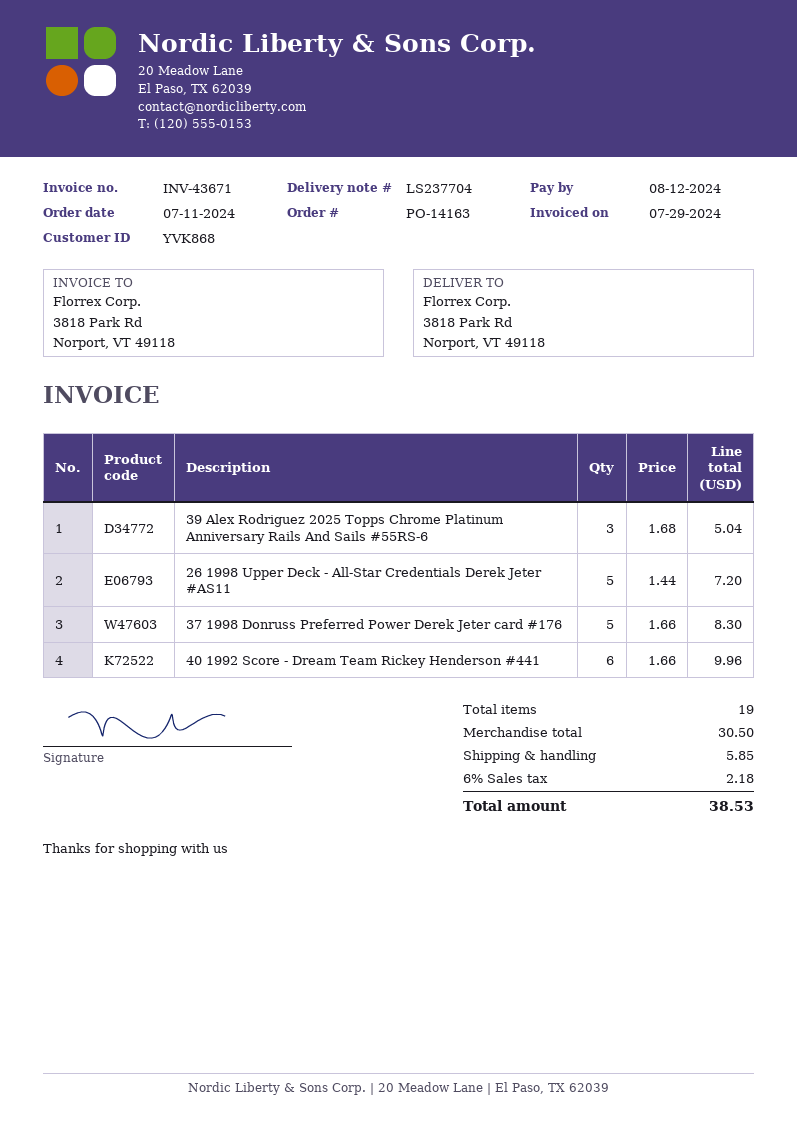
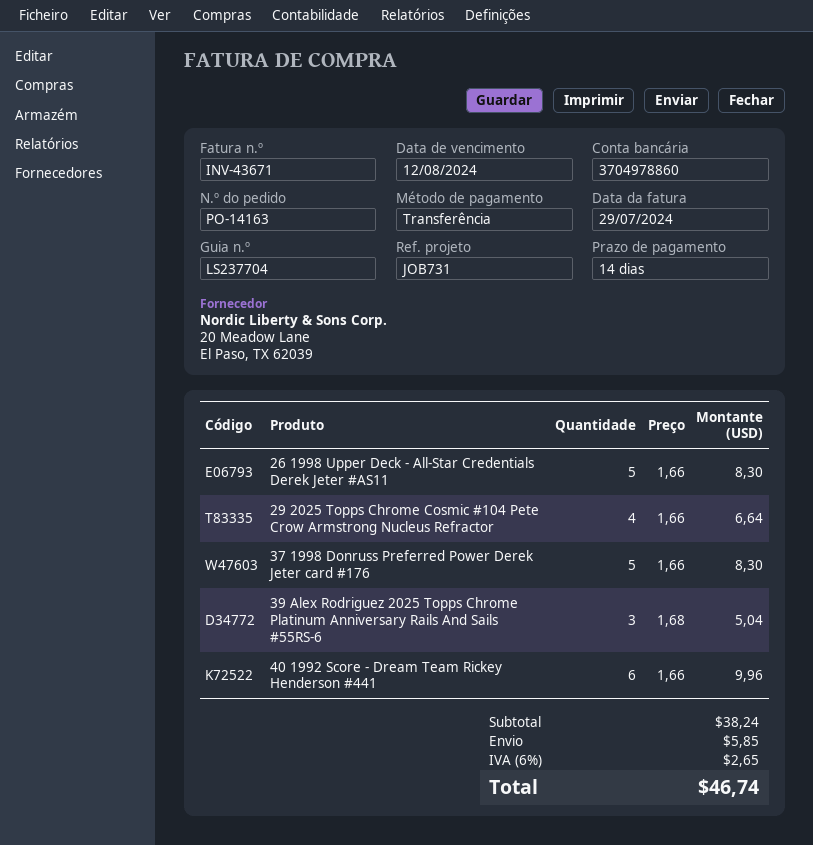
26 1998 Upper Deck - All-Star Credentials Derek Jeter #AS11: 5 x 1.44 = 7.20 -> 5 x 1.66 = 8.30
29 2025 Topps Chrome Cosmic #104 Pete Crow Armstrong Nucleus Refractor: none -> 4 x 1.66 = 6.64
subtotal: 30.50 -> 38.24
tax: 6% = 2.18 -> 6% = 2.65
total: 38.53 -> 46.74

